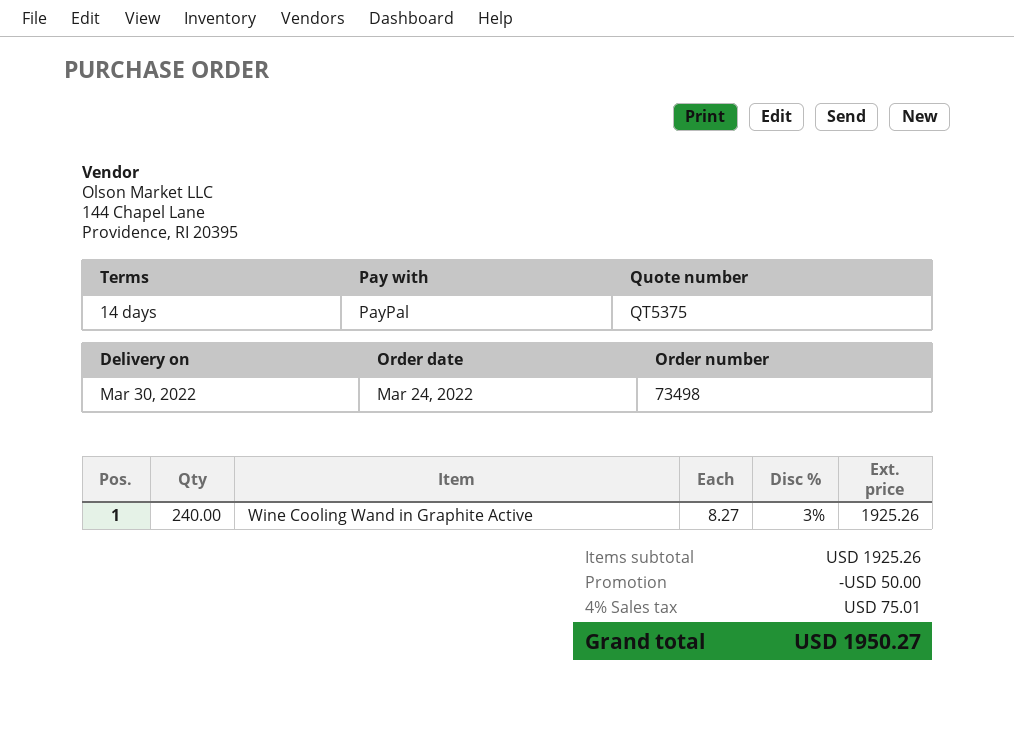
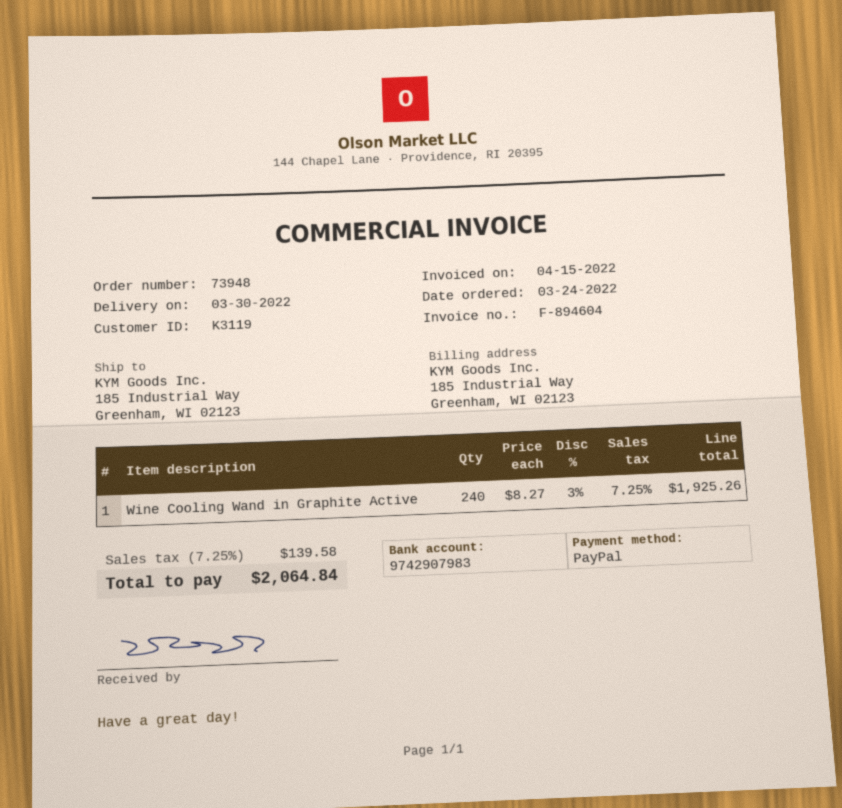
order number: 73498 -> 73948
discount: 50.00 -> none
tax: 4% = 75.01 -> 7.25% = 139.58
total: 1950.27 -> 2064.84

